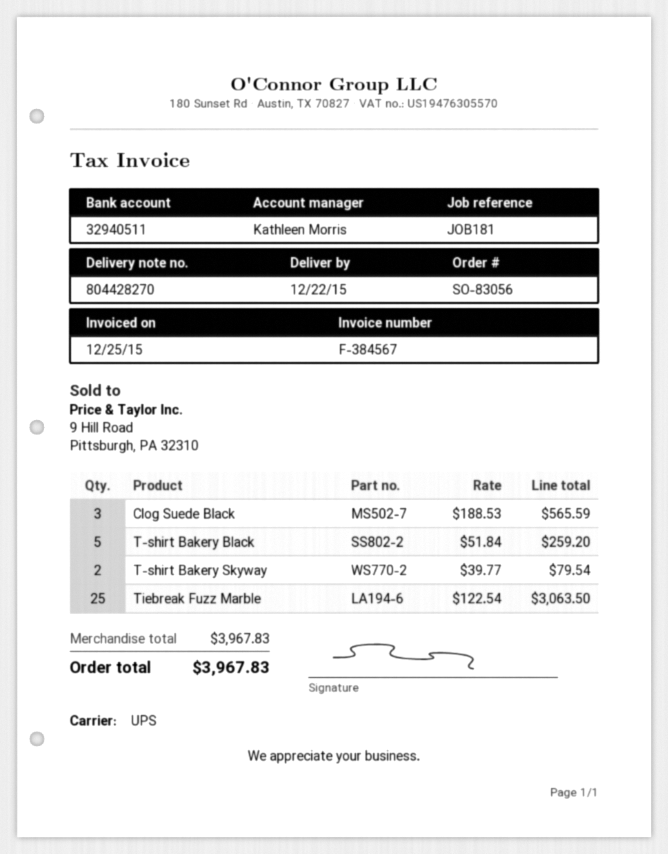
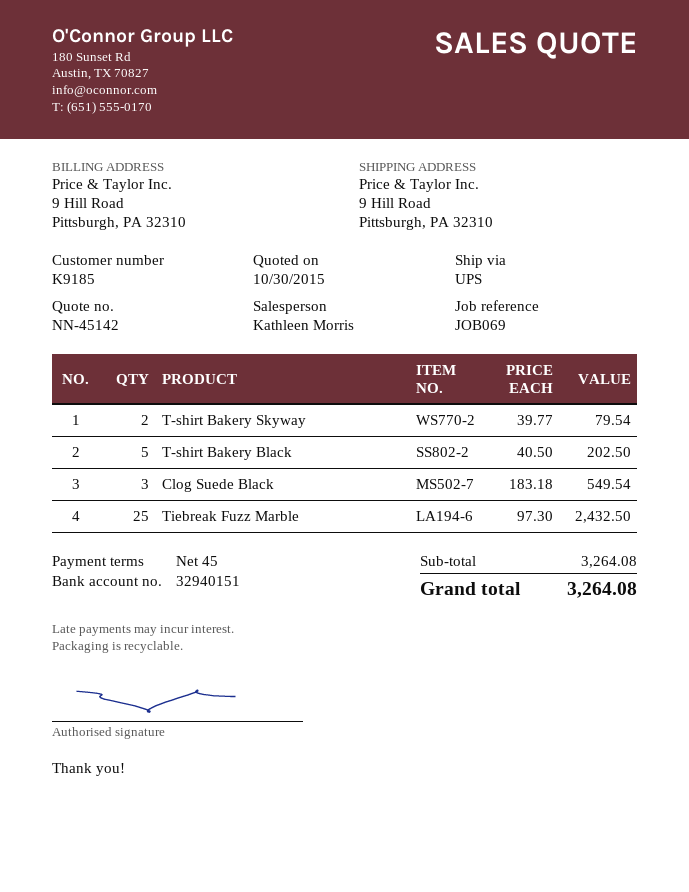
reference: JOB181 -> JOB069
bank account: 32940511 -> 32940151
Clog Suede Black: 3 x 188.53 = 565.59 -> 3 x 183.18 = 549.54
T-shirt Bakery Black: 5 x 51.84 = 259.20 -> 5 x 40.50 = 202.50
Tiebreak Fuzz Marble: 25 x 122.54 = 3063.50 -> 25 x 97.30 = 2432.50
subtotal: 3967.83 -> 3264.08
total: 3967.83 -> 3264.08

